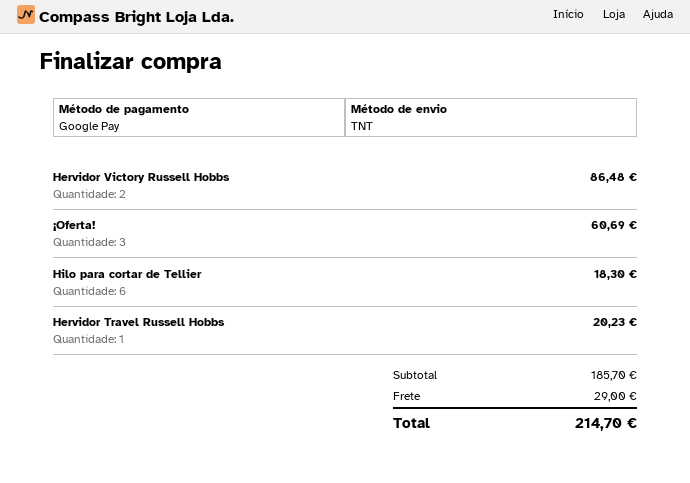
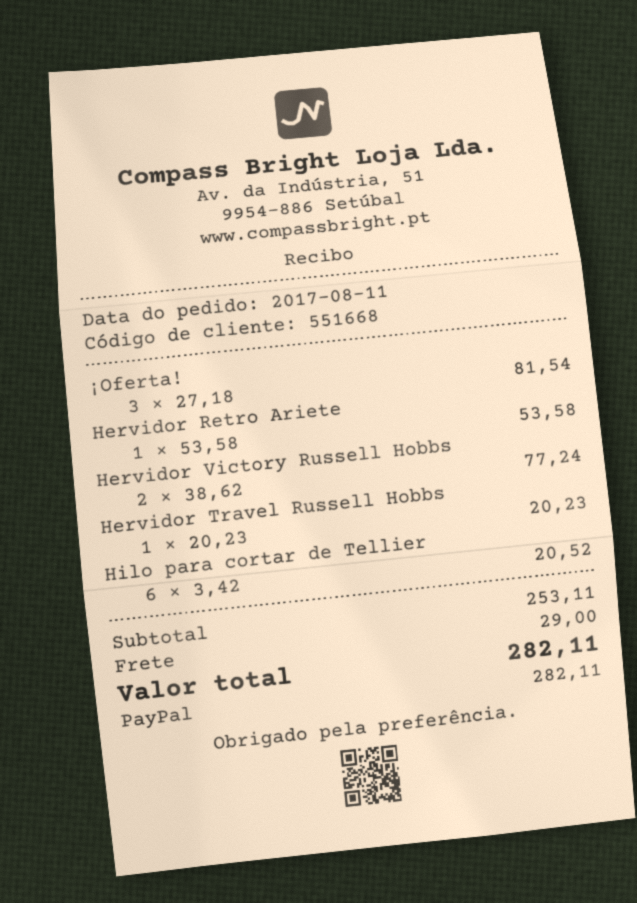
payment method: Google Pay -> PayPal
Hervidor Victory Russell Hobbs: 2 for 86.48 -> 2 for 77.24
¡Oferta!: 3 for 60.69 -> 3 for 81.54
Hilo para cortar de Tellier: 6 for 18.30 -> 6 for 20.52
Hervidor Retro Ariete: none -> 1 for 53.58
subtotal: 185.70 -> 253.11
total: 214.70 -> 282.11

